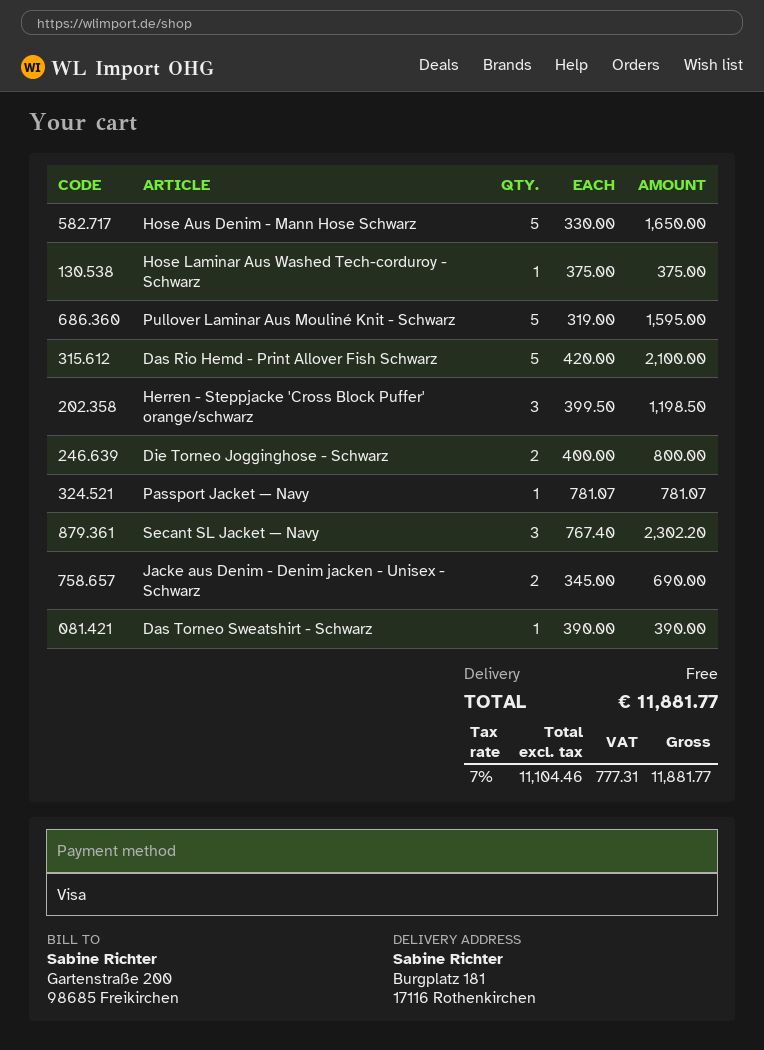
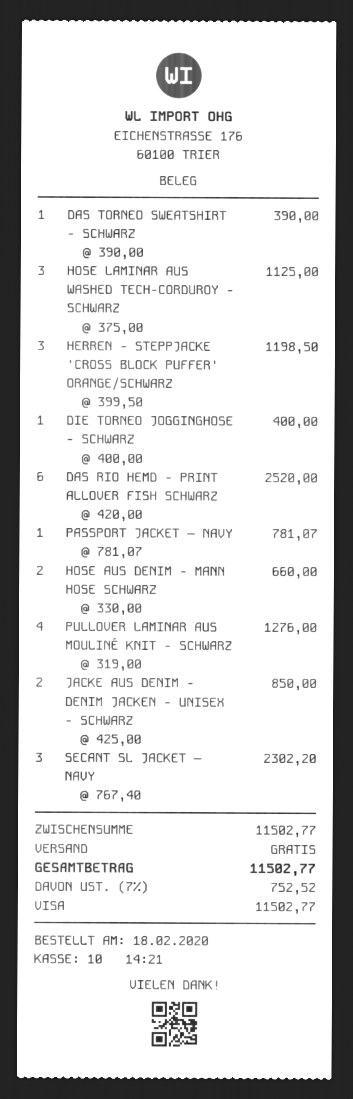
Hose Aus Denim - Mann Hose Schwarz: 5 x 330.00 = 1650.00 -> 2 x 330.00 = 660.00
Hose Laminar Aus Washed Tech-corduroy - Schwarz: 1 x 375.00 = 375.00 -> 3 x 375.00 = 1125.00
Pullover Laminar Aus Mouliné Knit - Schwarz: 5 x 319.00 = 1595.00 -> 4 x 319.00 = 1276.00
Das Rio Hemd - Print Allover Fish Schwarz: 5 x 420.00 = 2100.00 -> 6 x 420.00 = 2520.00
Die Torneo Jogginghose - Schwarz: 2 x 400.00 = 800.00 -> 1 x 400.00 = 400.00
Jacke aus Denim - Denim jacken - Unisex - Schwarz: 2 x 345.00 = 690.00 -> 2 x 425.00 = 850.00
tax: 7% = 777.31 -> 7% = 752.52
total: 11881.77 -> 11502.77

